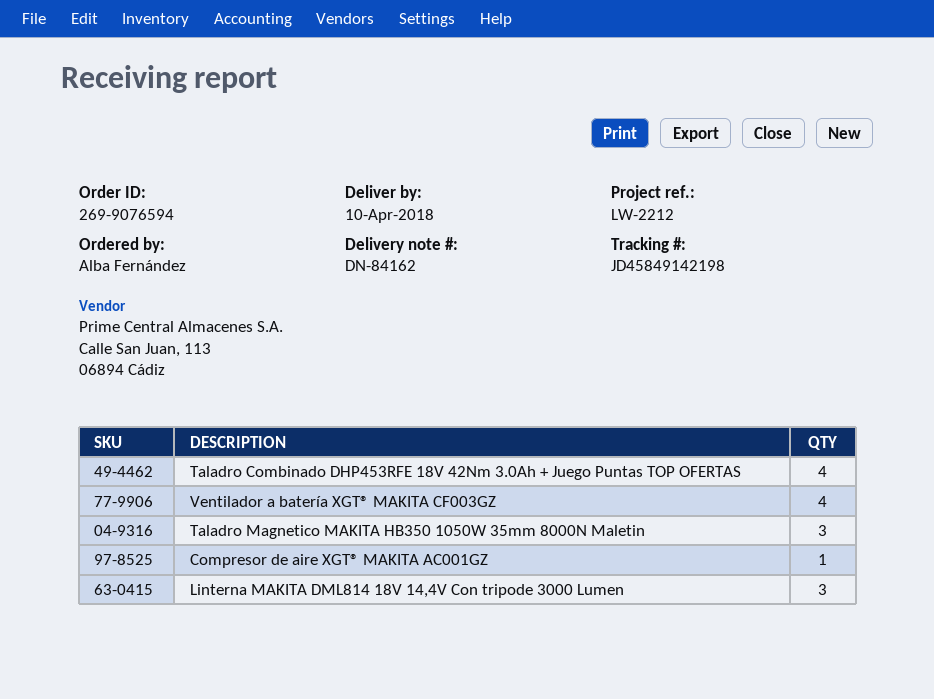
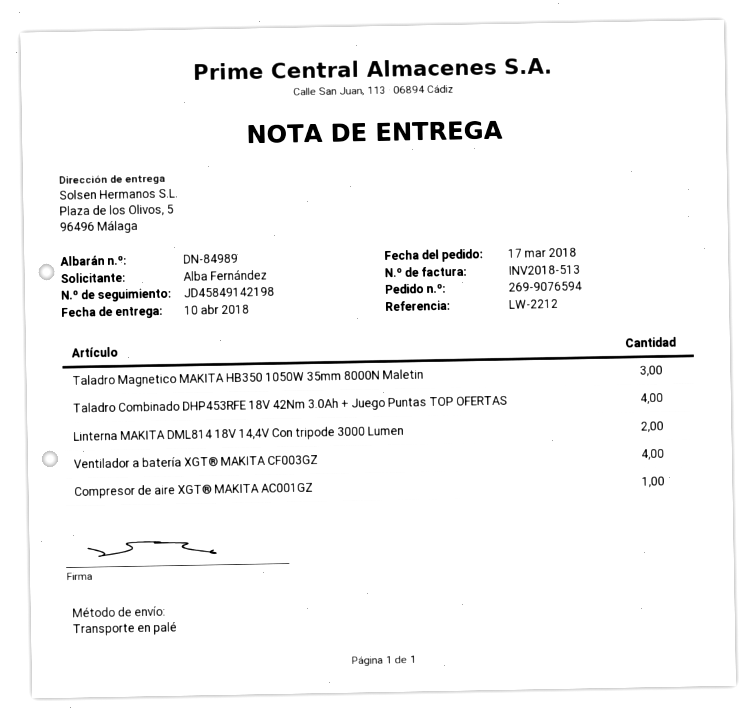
delivery note number: DN-84162 -> DN-84989
Linterna MAKITA DML814 18V 14,4V Con tripode 3000 Lumen: 3 -> 2

